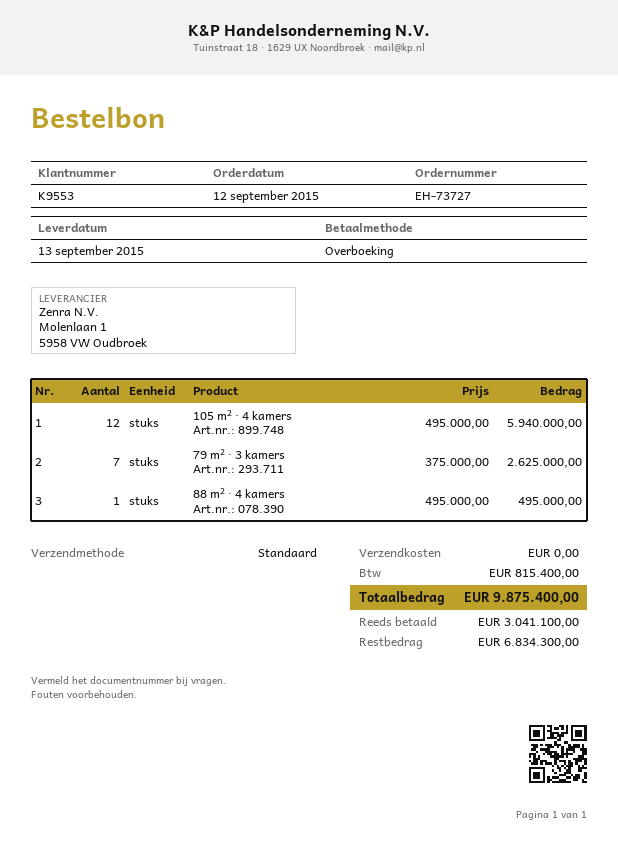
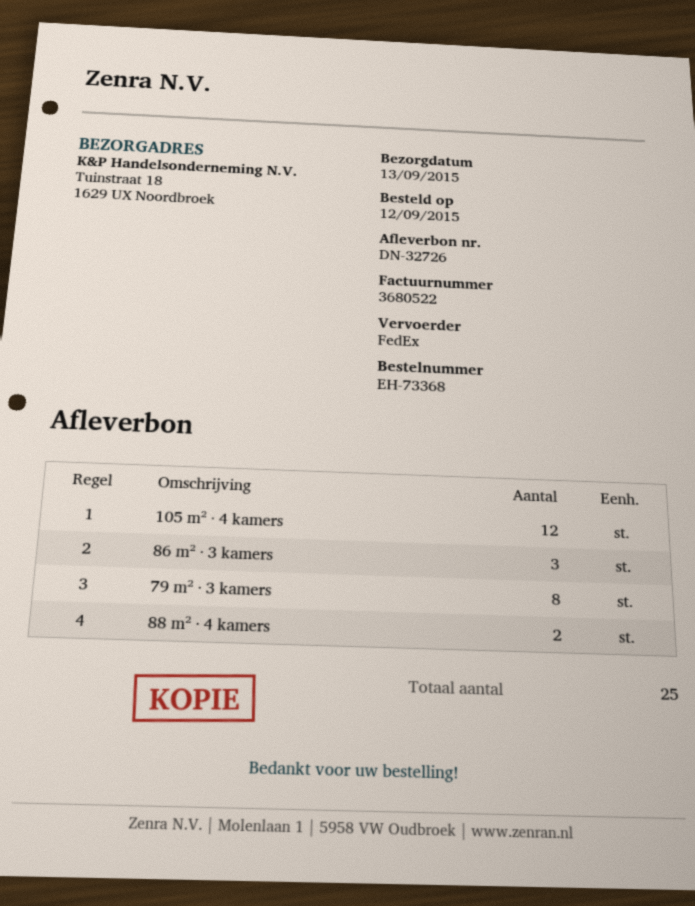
order number: EH-73727 -> EH-73368
shipping method: standard -> FedEx
79 m² · 3 kamers: 7 -> 8
88 m² · 4 kamers: 1 -> 2
86 m² · 3 kamers: none -> 3

